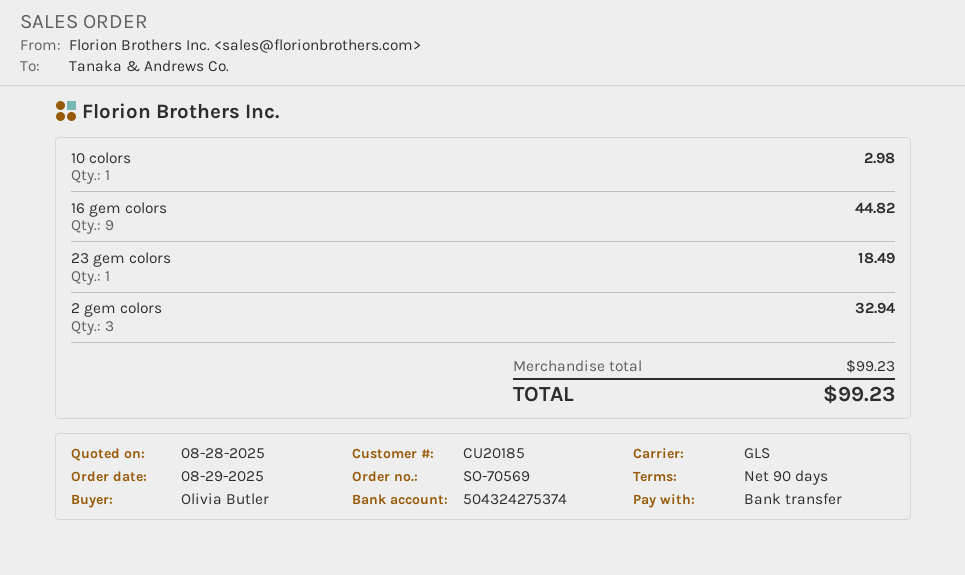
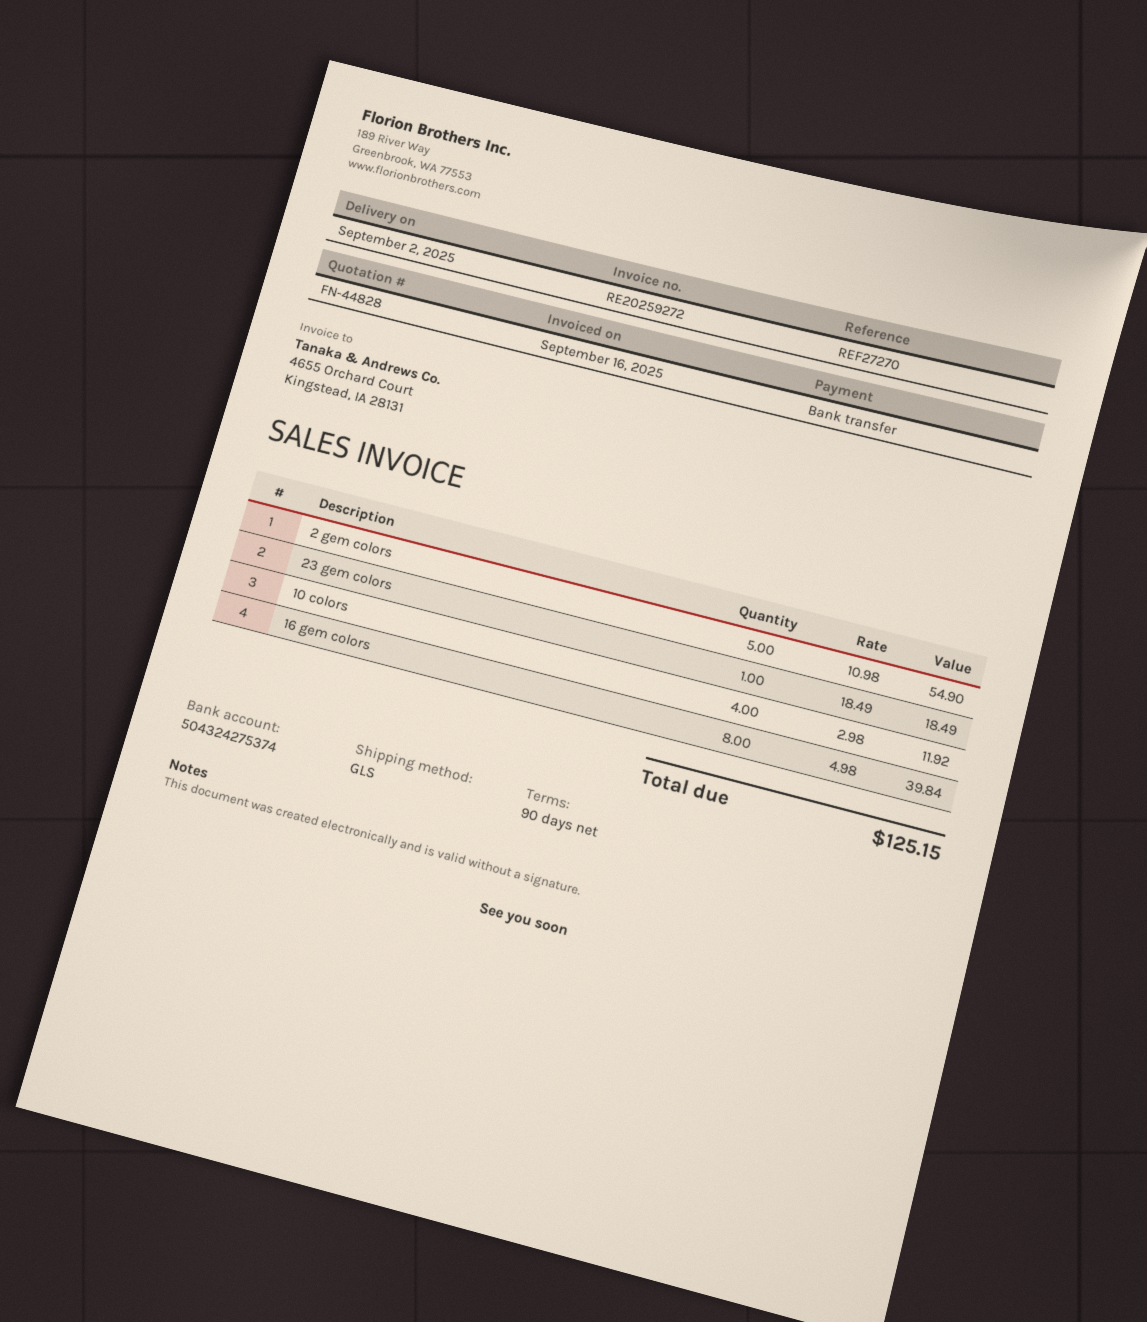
10 colors: 1 for 2.98 -> 4 for 11.92
16 gem colors: 9 for 44.82 -> 8 for 39.84
2 gem colors: 3 for 32.94 -> 5 for 54.90
total: 99.23 -> 125.15

